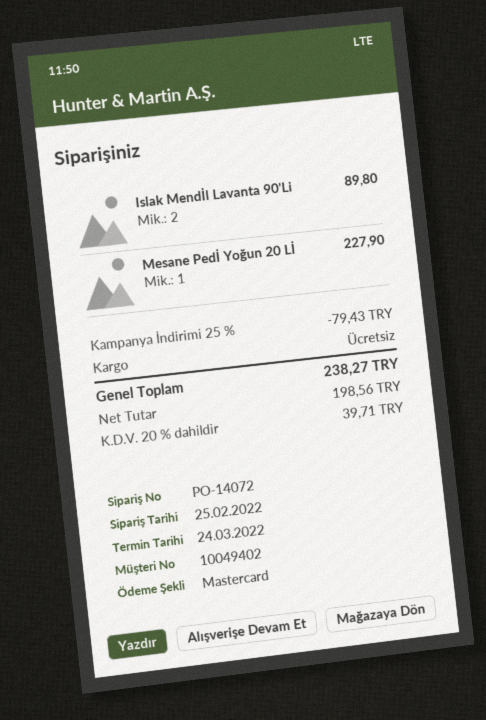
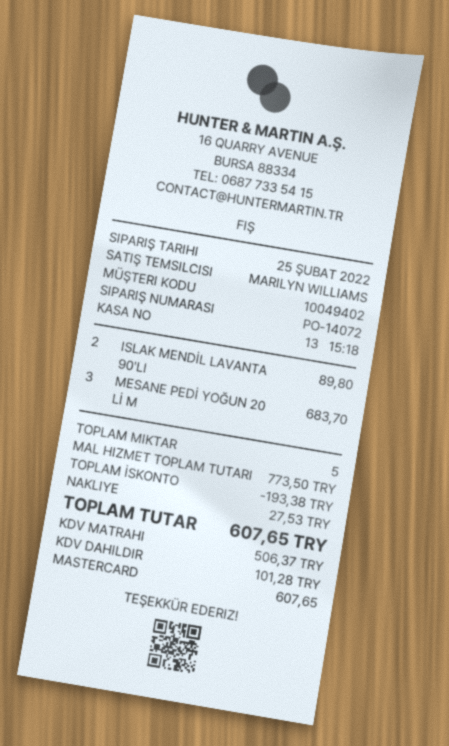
Mesane Pedİ Yoğun 20 Lİ: 1 for 227.90 -> none
MESANE PEDİ YOĞUN 20 Lİ M: none -> 3 for 683.70
discount: 79.43 -> 193.38
shipping: 0.00 -> 27.53
net: 198.56 -> 506.37
tax: 39.71 -> 101.28
total: 238.27 -> 607.65

